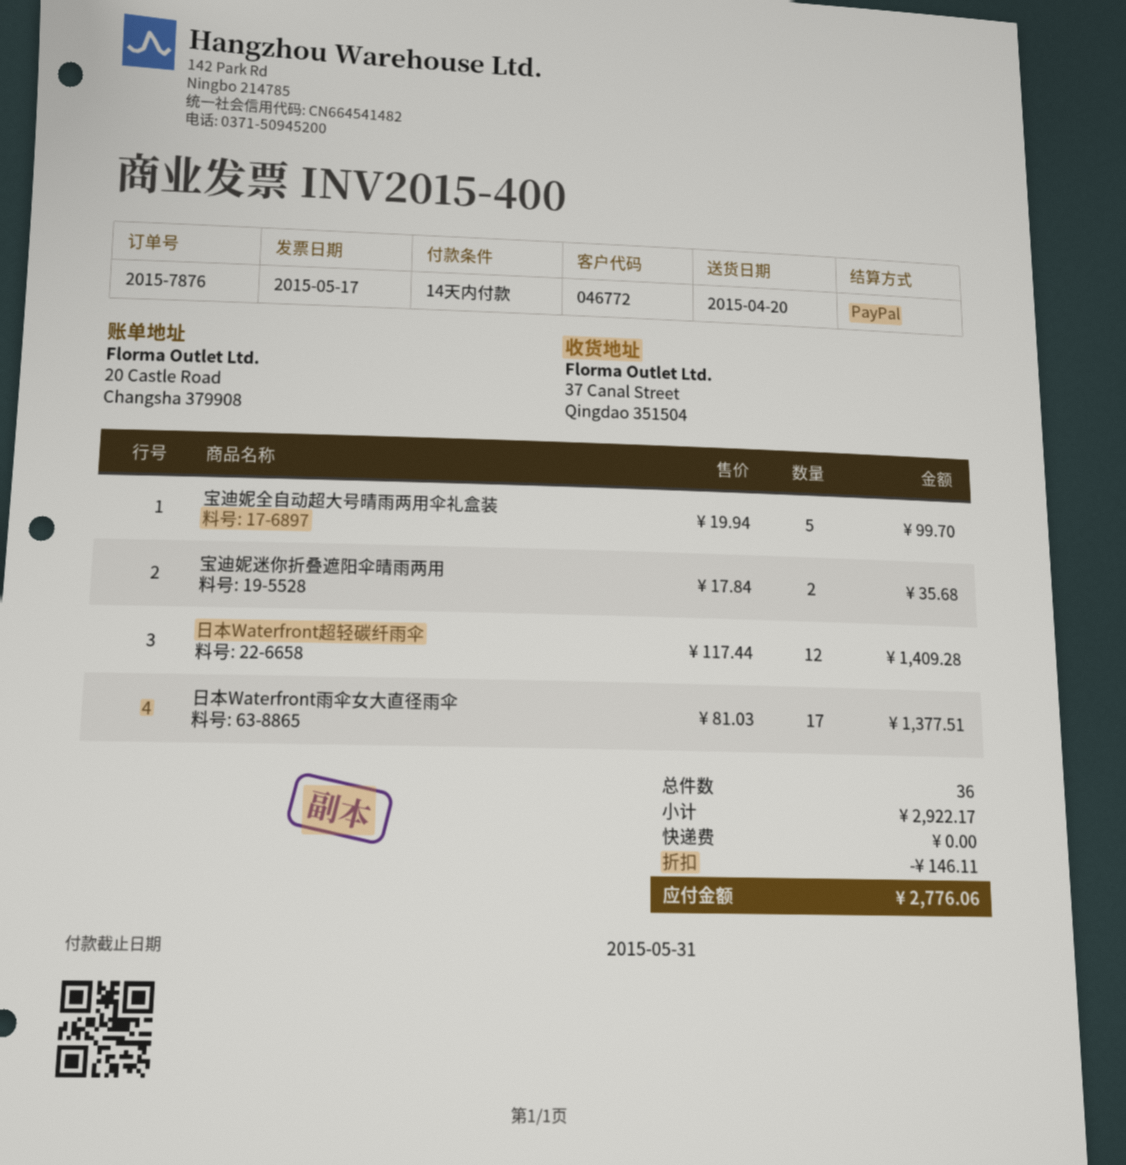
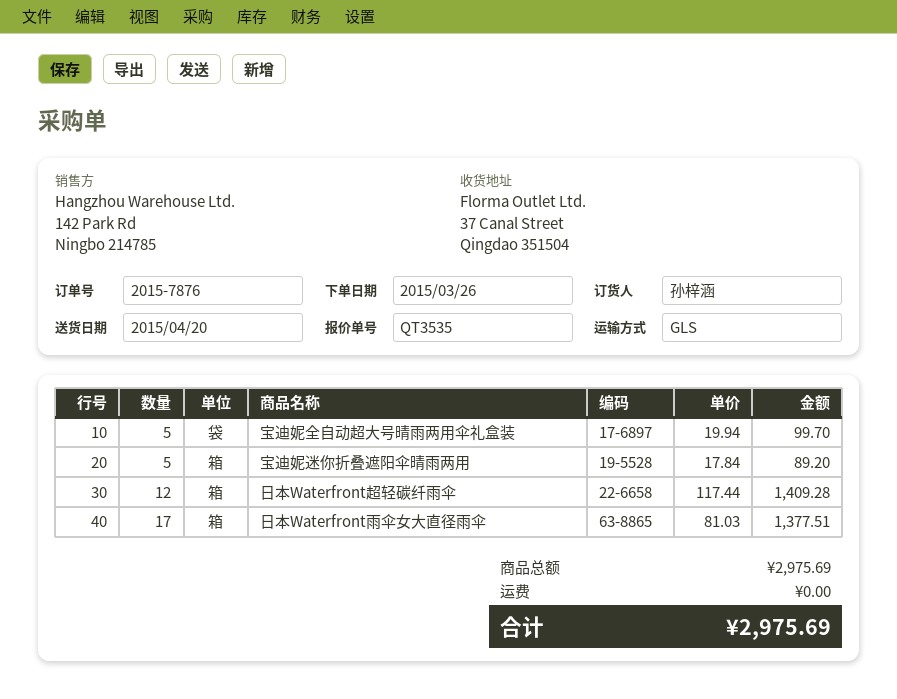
宝迪妮迷你折叠遮阳伞晴雨两用: 2 x 17.84 = 35.68 -> 5 x 17.84 = 89.20
subtotal: 2922.17 -> 2975.69
discount: 146.11 -> none
total: 2776.06 -> 2975.69

